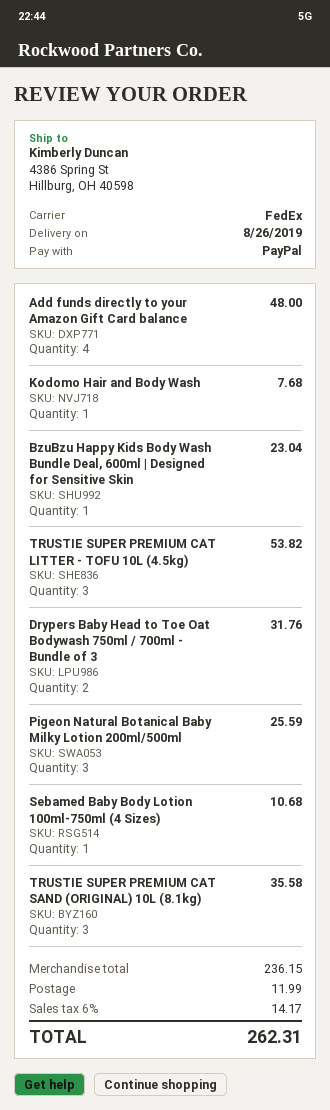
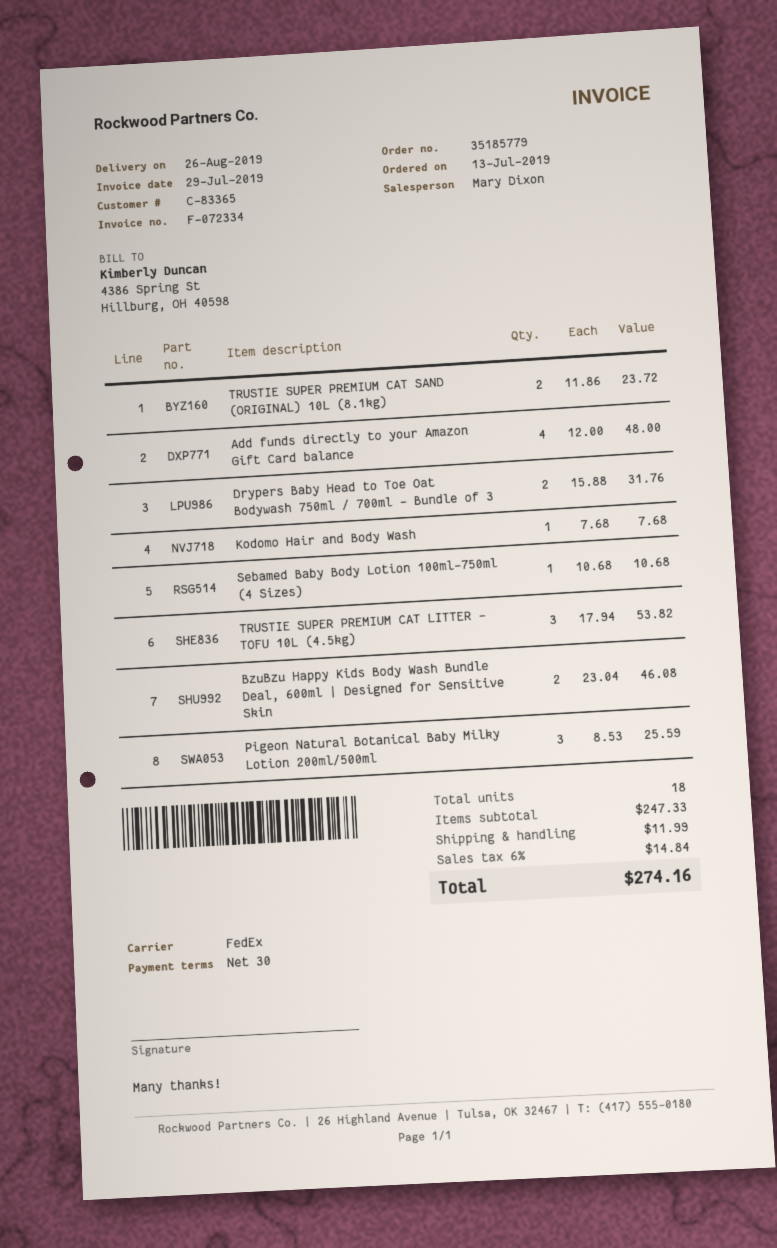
BzuBzu Happy Kids Body Wash Bundle Deal, 600ml | Designed for Sensitive Skin: 1 for 23.04 -> 2 for 46.08
TRUSTIE SUPER PREMIUM CAT SAND (ORIGINAL) 10L (8.1kg): 3 for 35.58 -> 2 for 23.72
subtotal: 236.15 -> 247.33
tax: 6% = 14.17 -> 6% = 14.84
total: 262.31 -> 274.16

